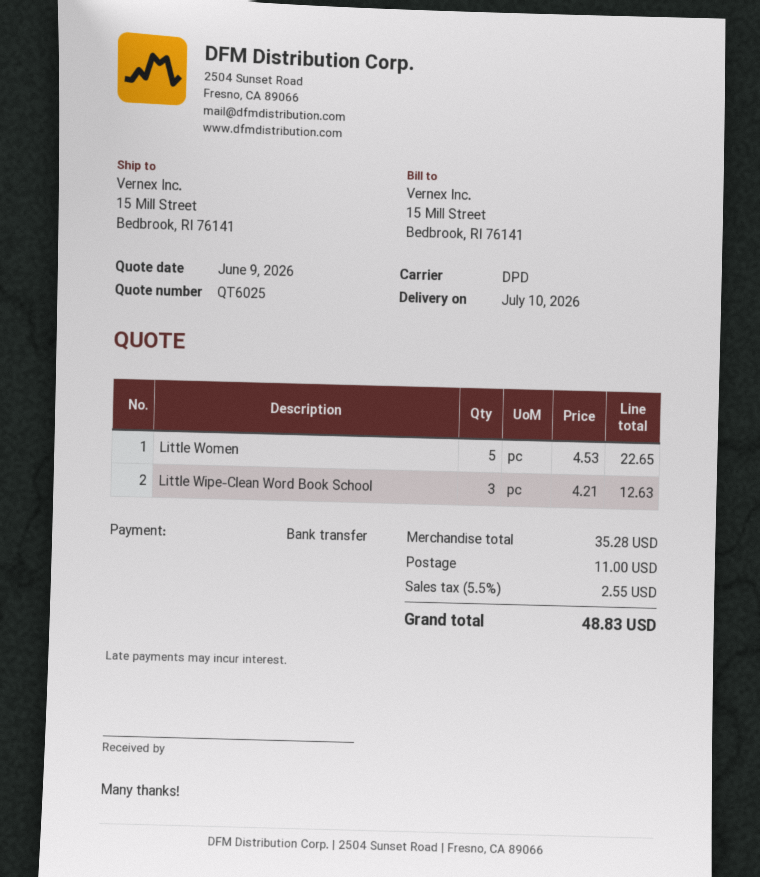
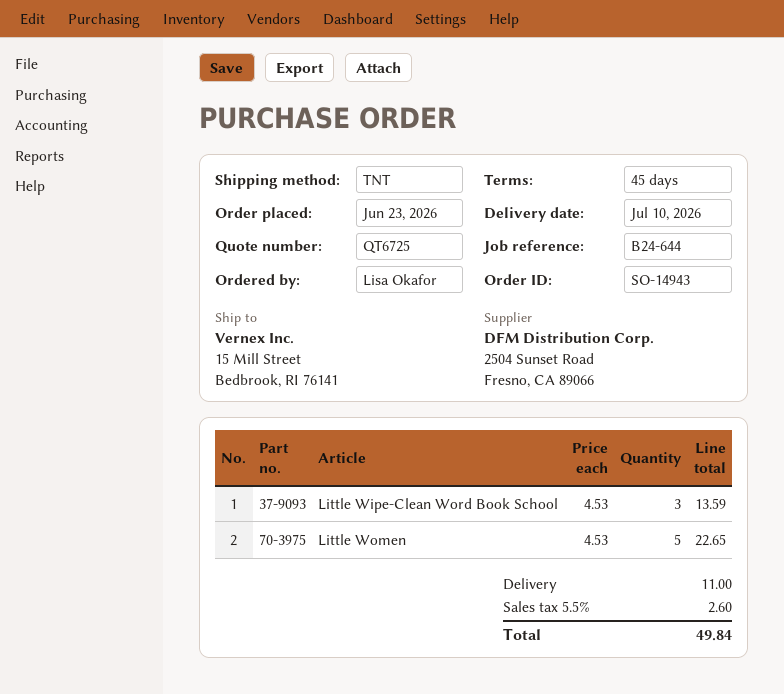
quote number: QT6025 -> QT6725
shipping method: DPD -> TNT
Little Wipe-Clean Word Book School: 3 x 4.21 = 12.63 -> 3 x 4.53 = 13.59
tax: 5.5% = 2.55 -> 5.5% = 2.60
total: 48.83 -> 49.84

